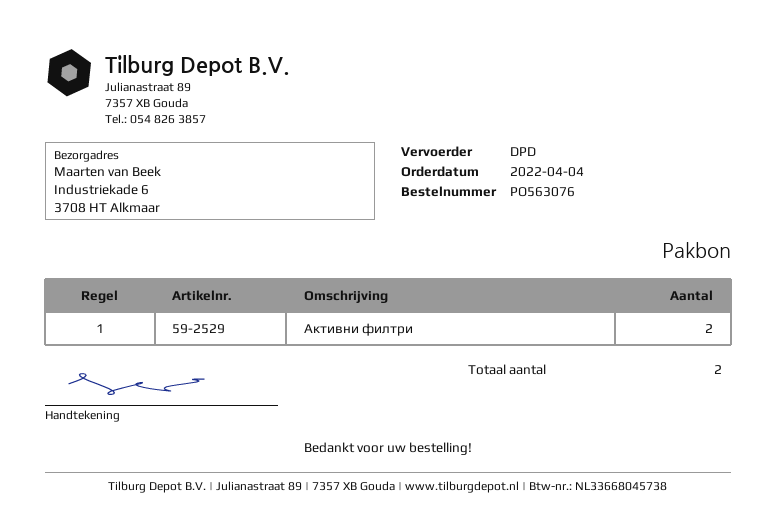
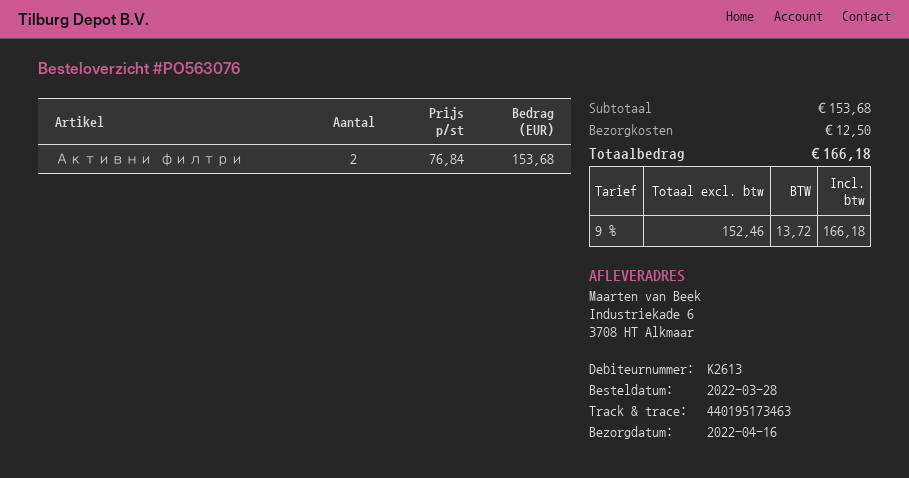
order date: 2022-04-04 -> 2022-03-28

